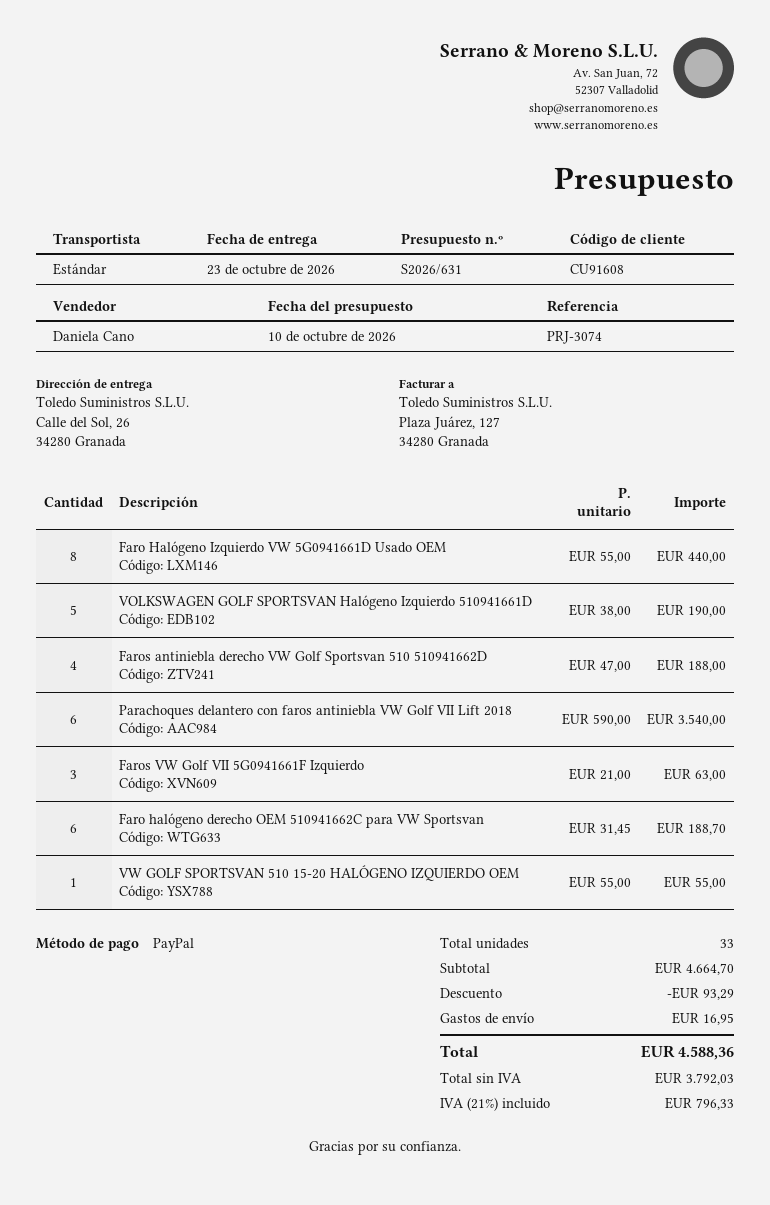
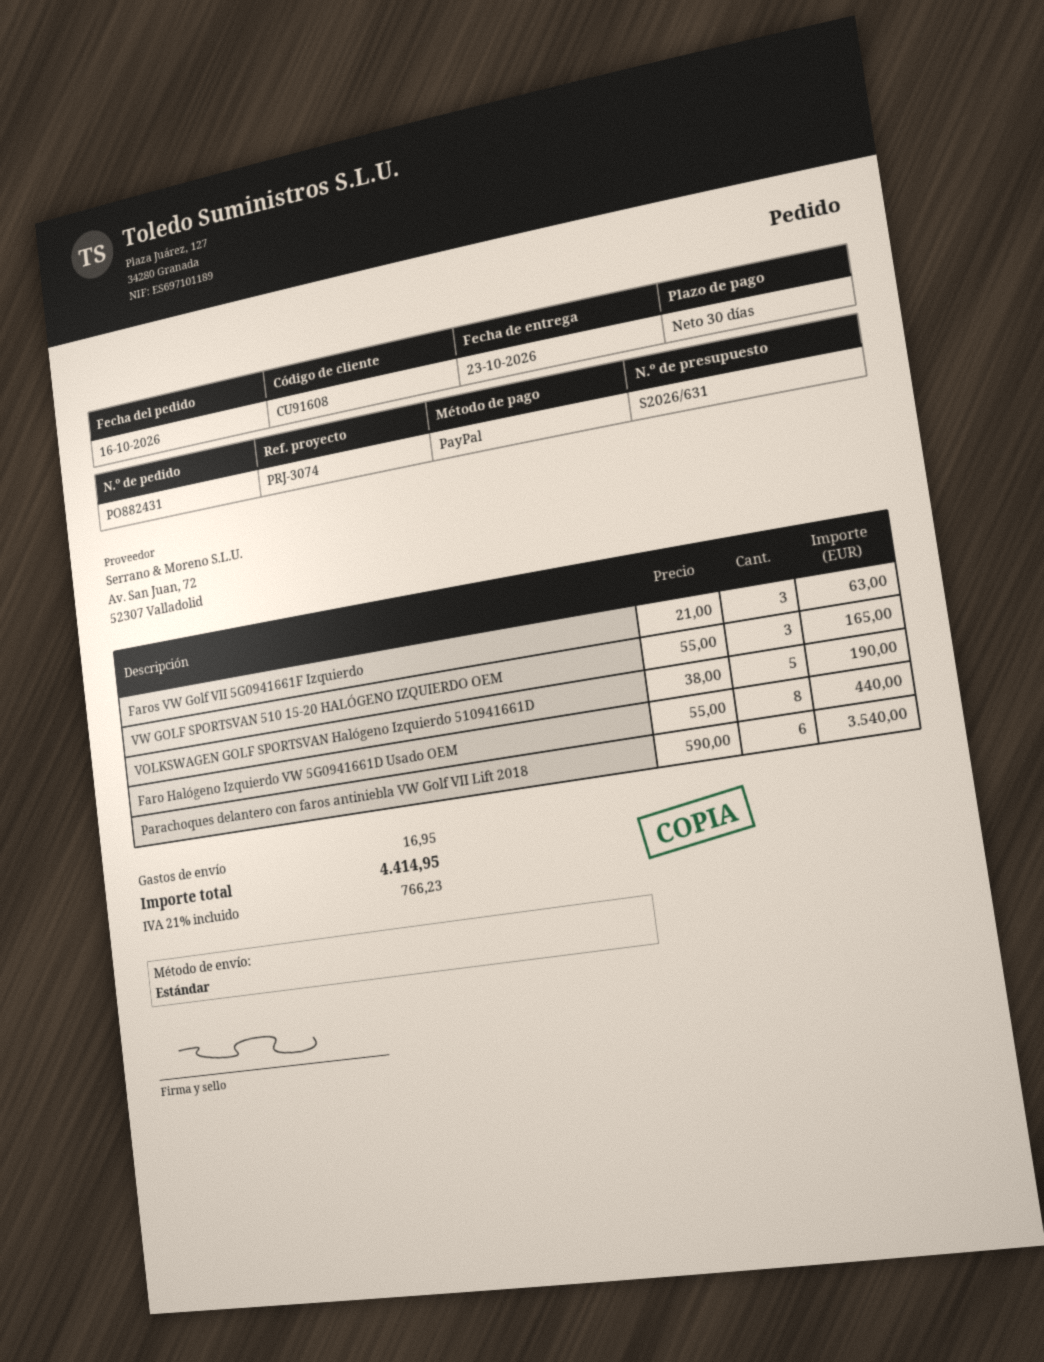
Faros antiniebla derecho VW Golf Sportsvan 510 510941662D: 4 x 47.00 = 188.00 -> none
Faro halógeno derecho OEM 510941662C para VW Sportsvan: 6 x 31.45 = 188.70 -> none
VW GOLF SPORTSVAN 510 15-20 HALÓGENO IZQUIERDO OEM: 1 x 55.00 = 55.00 -> 3 x 55.00 = 165.00
discount: 93.29 -> none
tax: 21% = 796.33 -> 21% = 766.23
total: 4588.36 -> 4414.95

